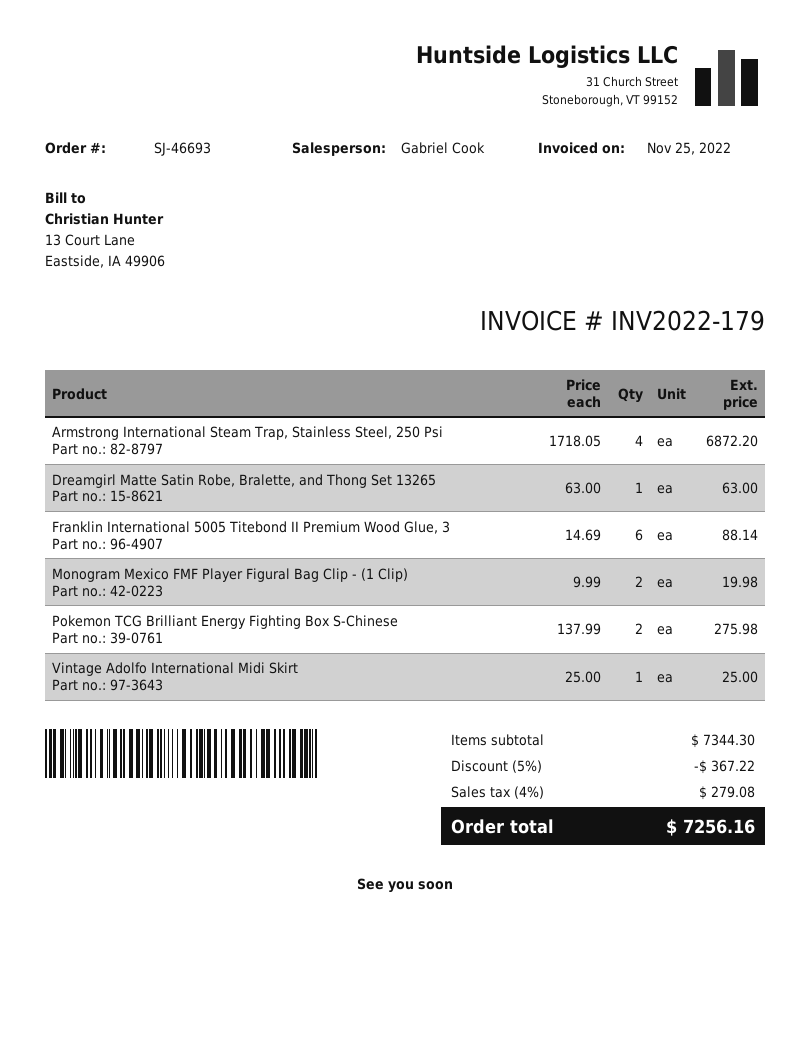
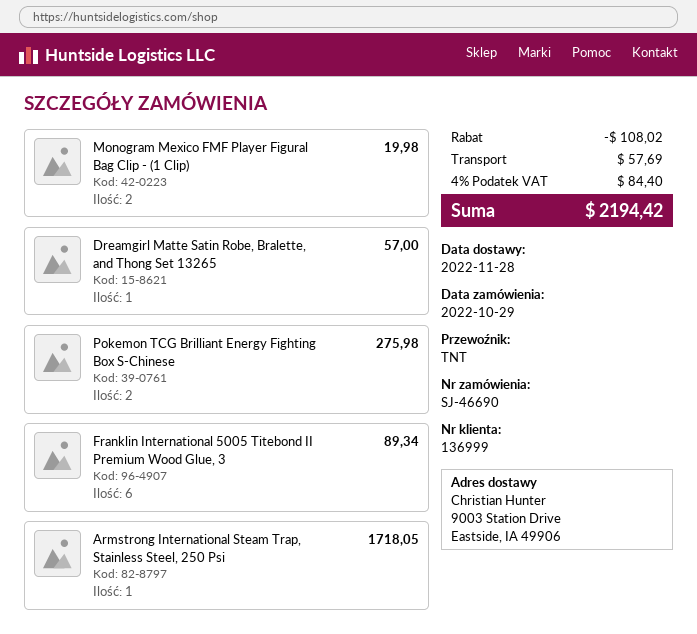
order number: SJ-46693 -> SJ-46690
Armstrong International Steam Trap, Stainless Steel, 250 Psi: 4 for 6872.20 -> 1 for 1718.05
Dreamgirl Matte Satin Robe, Bralette, and Thong Set 13265: 1 for 63.00 -> 1 for 57.00
Franklin International 5005 Titebond II Premium Wood Glue, 3: 6 for 88.14 -> 6 for 89.34
Vintage Adolfo International Midi Skirt: 1 for 25.00 -> none
discount: 367.22 -> 108.02
shipping: none -> 57.69
tax: 4% = 279.08 -> 4% = 84.40
total: 7256.16 -> 2194.42

